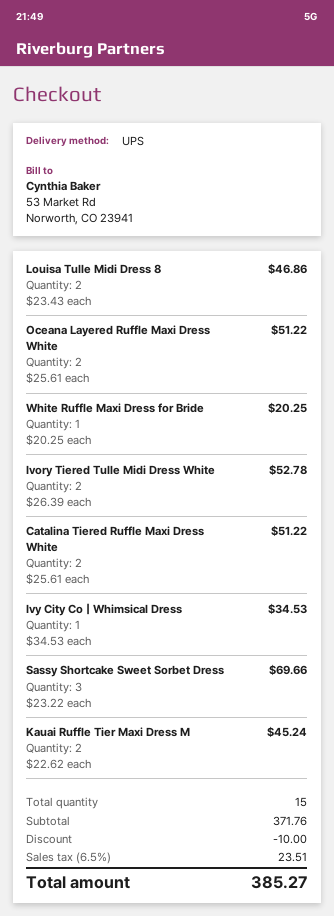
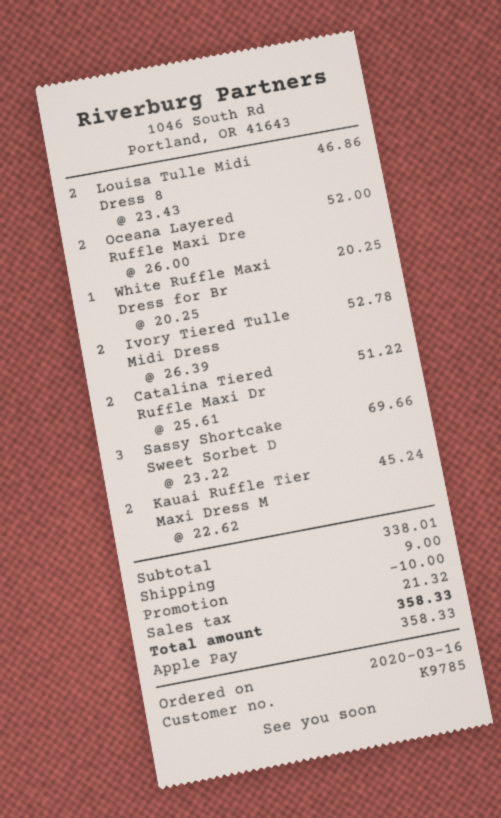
Oceana Layered Ruffle Maxi Dress White: 2 x 25.61 = 51.22 -> 2 x 26.00 = 52.00
Ivy City Co | Whimsical Dress: 1 x 34.53 = 34.53 -> none
subtotal: 371.76 -> 338.01
shipping: none -> 9.00
tax: 23.51 -> 21.32
total: 385.27 -> 358.33

